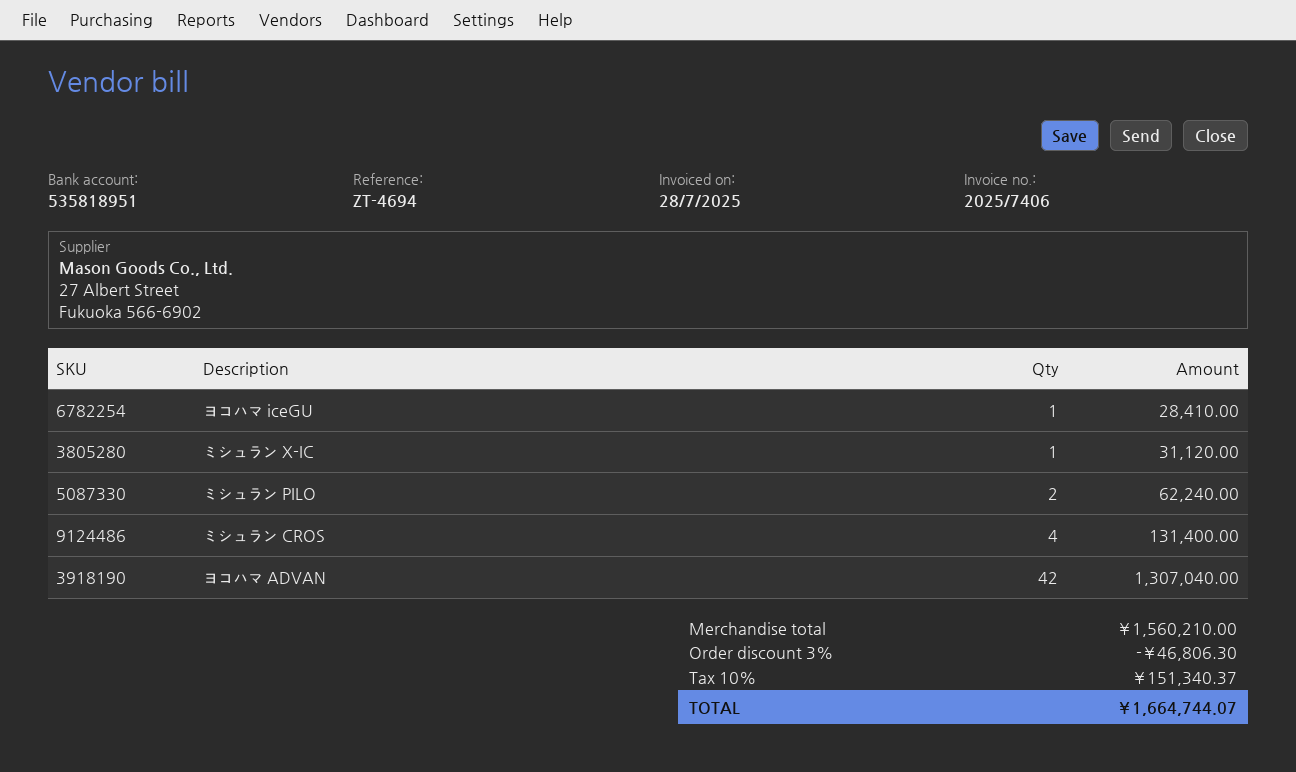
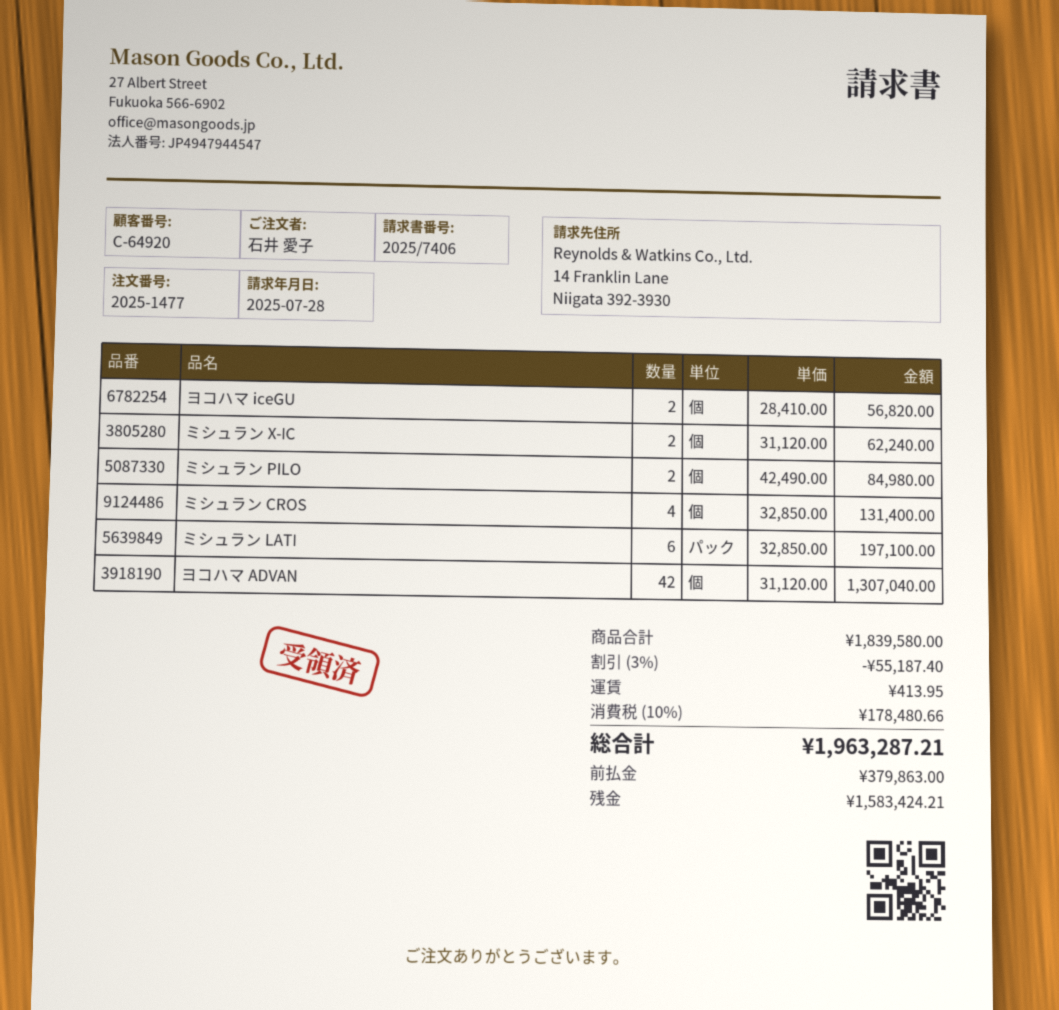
ヨコハマ iceGU: 1 for 28410.00 -> 2 for 56820.00
ミシュラン X-IC: 1 for 31120.00 -> 2 for 62240.00
ミシュラン PILO: 2 for 62240.00 -> 2 for 84980.00
ミシュラン LATI: none -> 6 for 197100.00
subtotal: 1560210.00 -> 1839580.00
discount: 3% = 46806.30 -> 3% = 55187.40
shipping: none -> 413.95
tax: 10% = 151340.37 -> 10% = 178480.66
total: 1664744.07 -> 1963287.21

